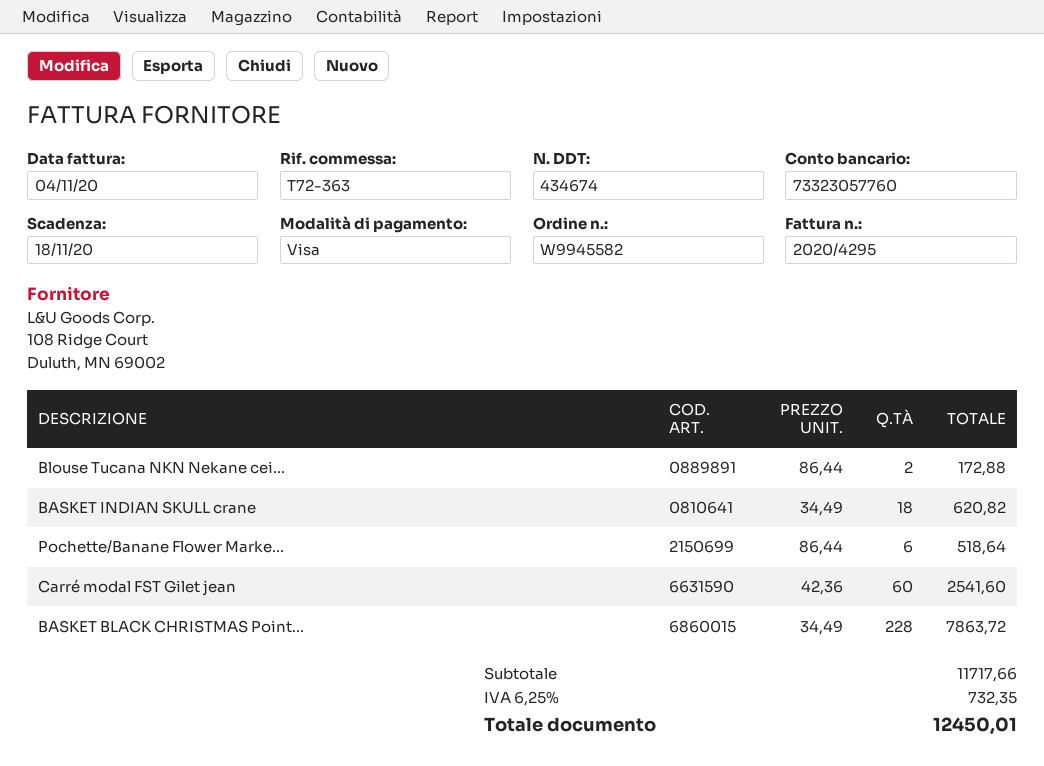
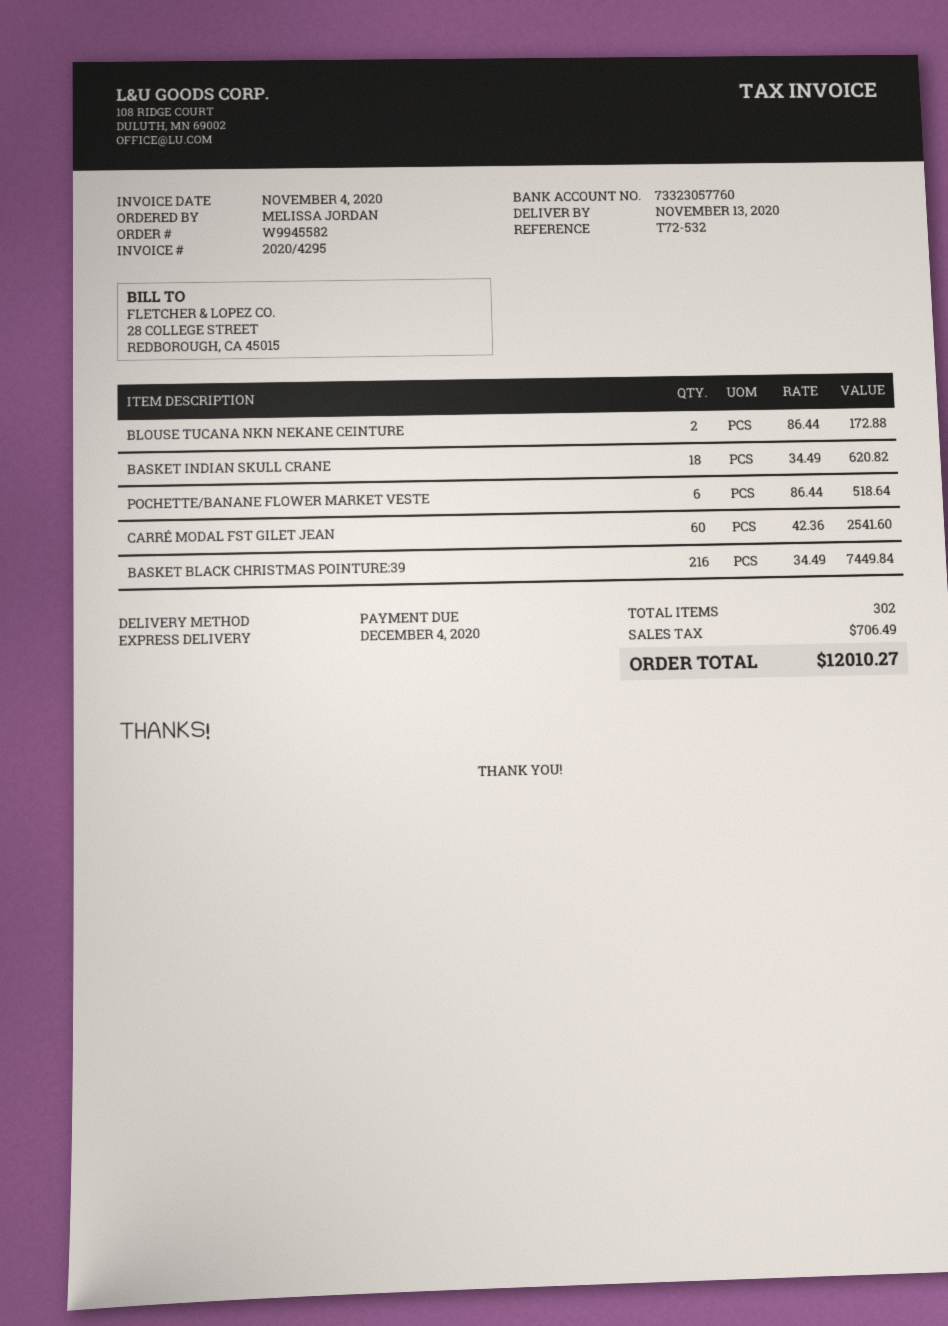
due date: 2020-11-18 -> 2020-12-04
reference: T72-363 -> T72-532
BASKET BLACK CHRISTMAS Point...: 228 x 34.49 = 7863.72 -> 216 x 34.49 = 7449.84
tax: 732.35 -> 706.49
total: 12450.01 -> 12010.27

